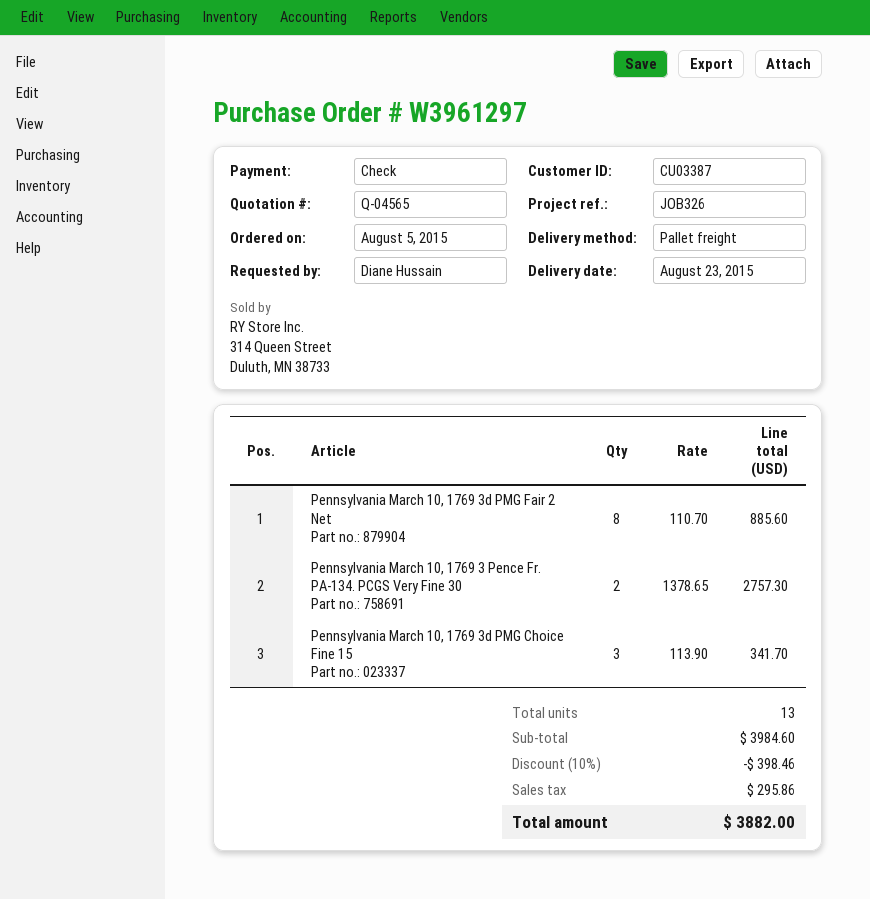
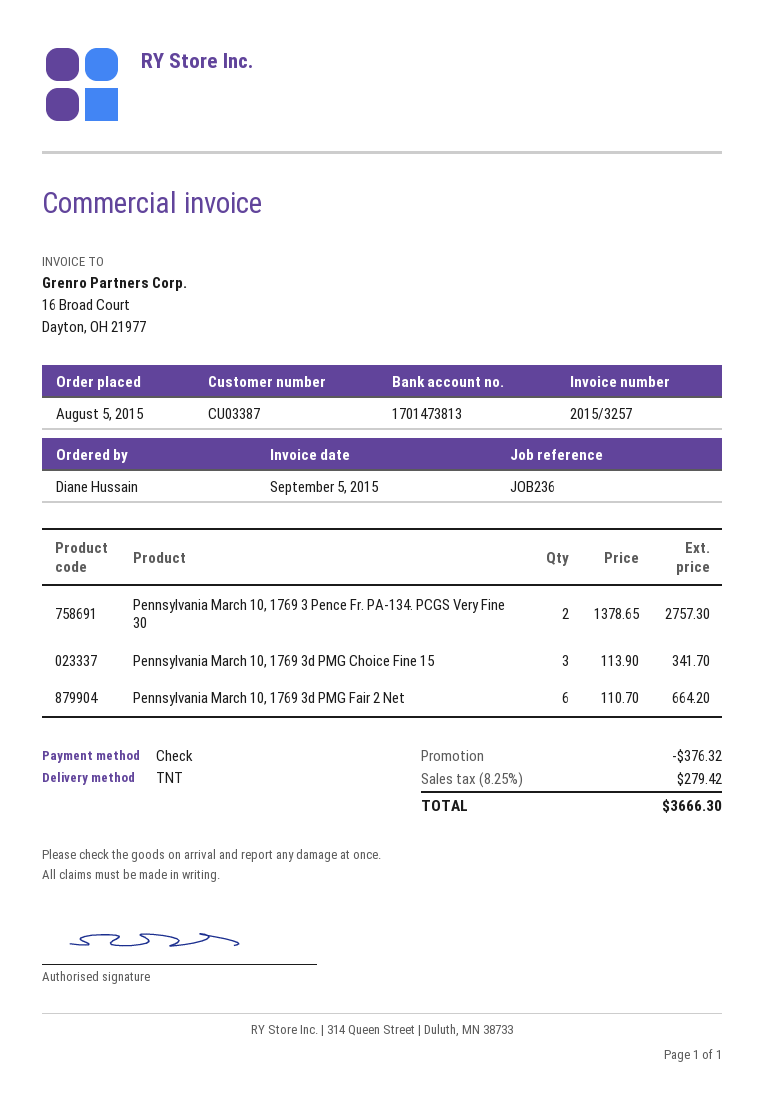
reference: JOB326 -> JOB236
shipping method: pallet freight -> TNT
Pennsylvania March 10, 1769 3d PMG Fair 2 Net: 8 x 110.70 = 885.60 -> 6 x 110.70 = 664.20
discount: 398.46 -> 376.32
tax: 295.86 -> 279.42
total: 3882.00 -> 3666.30

